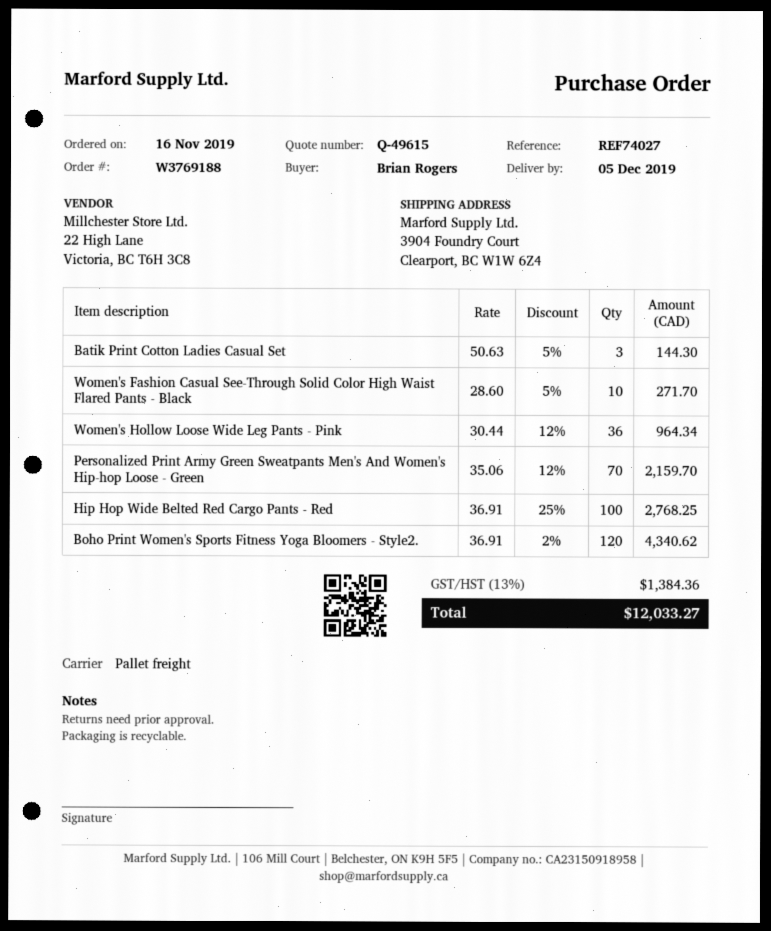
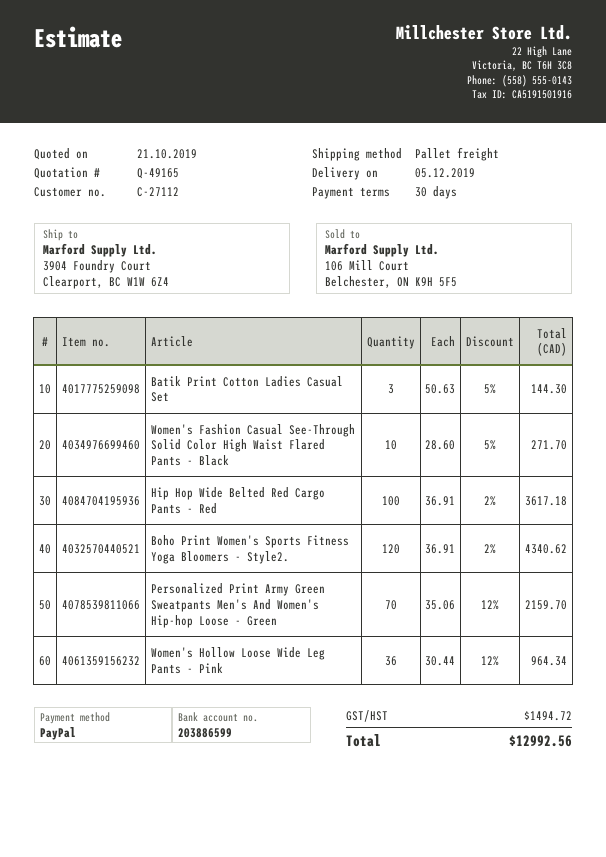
quote number: Q-49615 -> Q-49165
Hip Hop Wide Belted Red Cargo Pants - Red: 100 x 36.91 - 25% = 2768.25 -> 100 x 36.91 - 2% = 3617.18
tax: 1384.36 -> 1494.72
total: 12033.27 -> 12992.56

